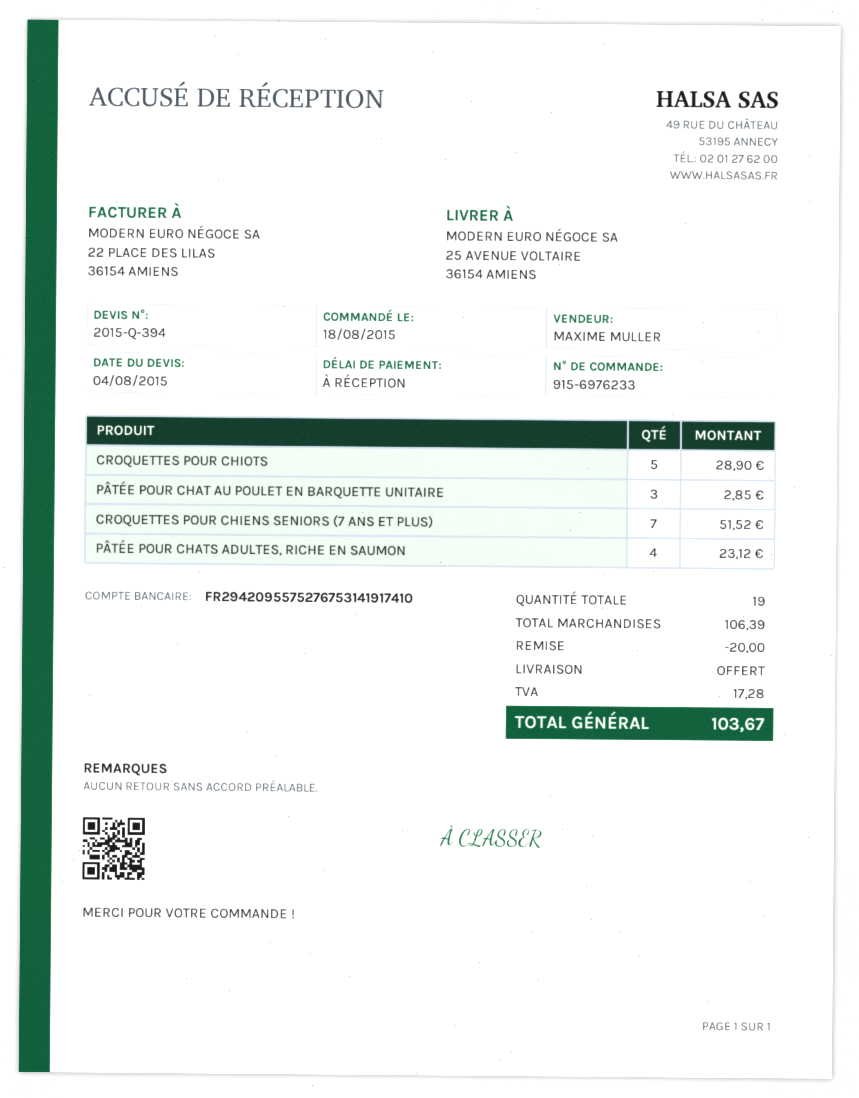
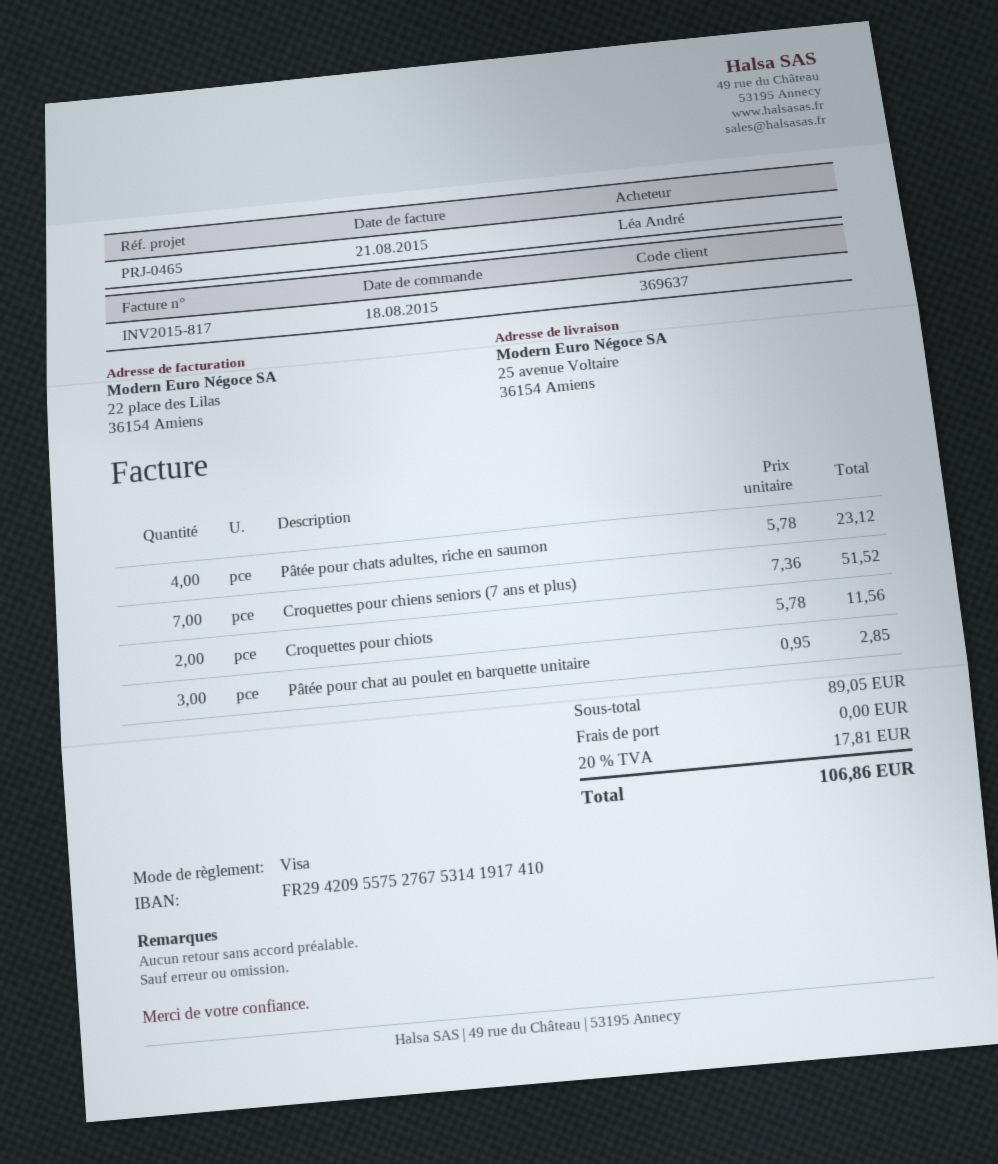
CROQUETTES POUR CHIOTS: 5 for 28.90 -> 2 for 11.56
subtotal: 106.39 -> 89.05
discount: 20.00 -> none
tax: 17.28 -> 17.81
total: 103.67 -> 106.86

